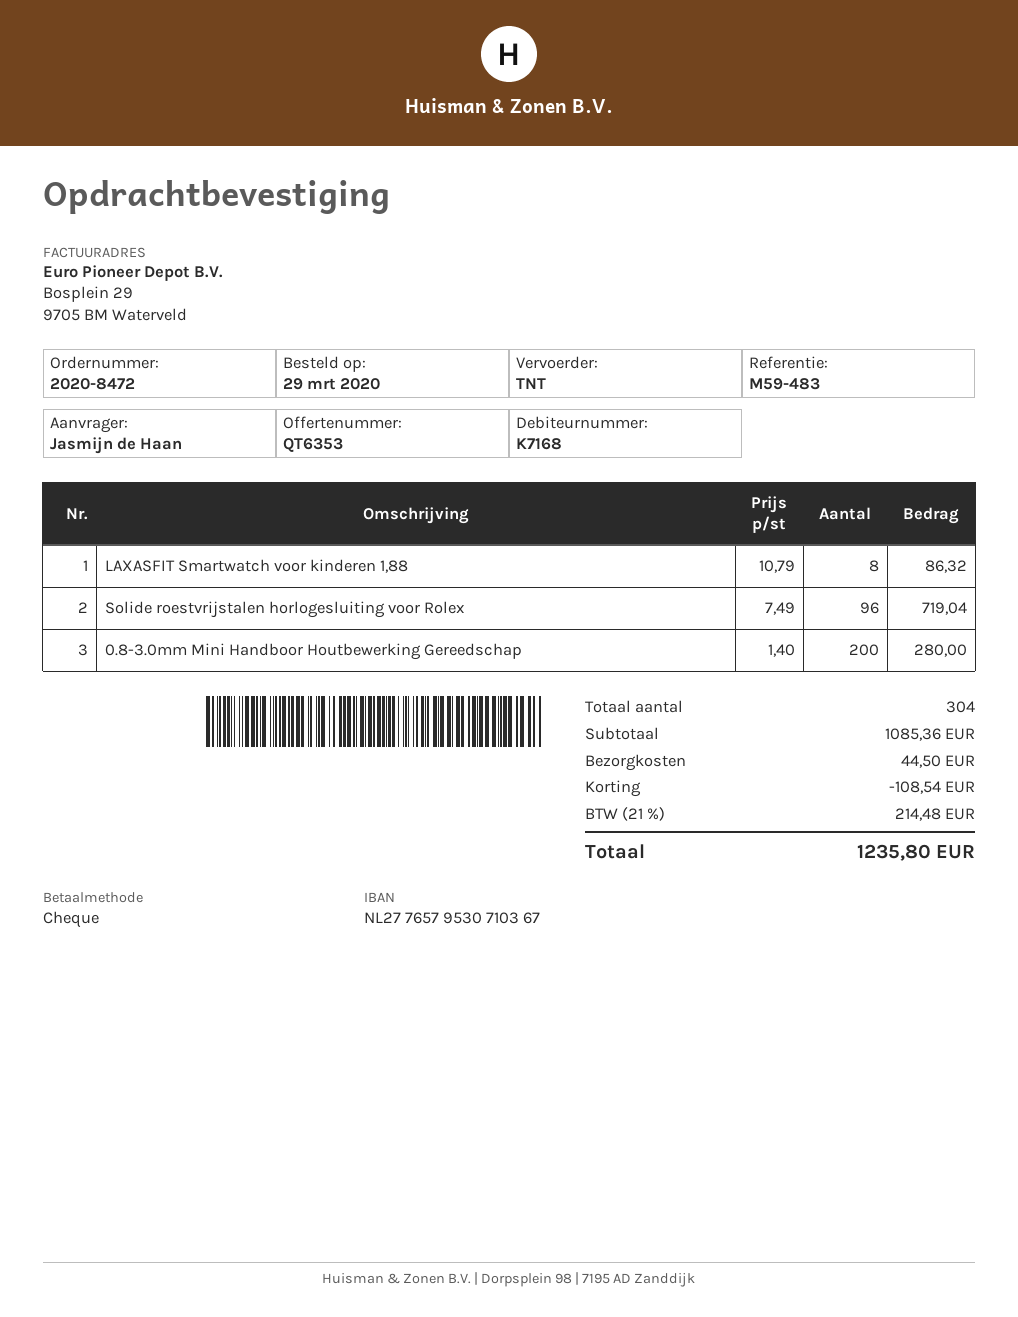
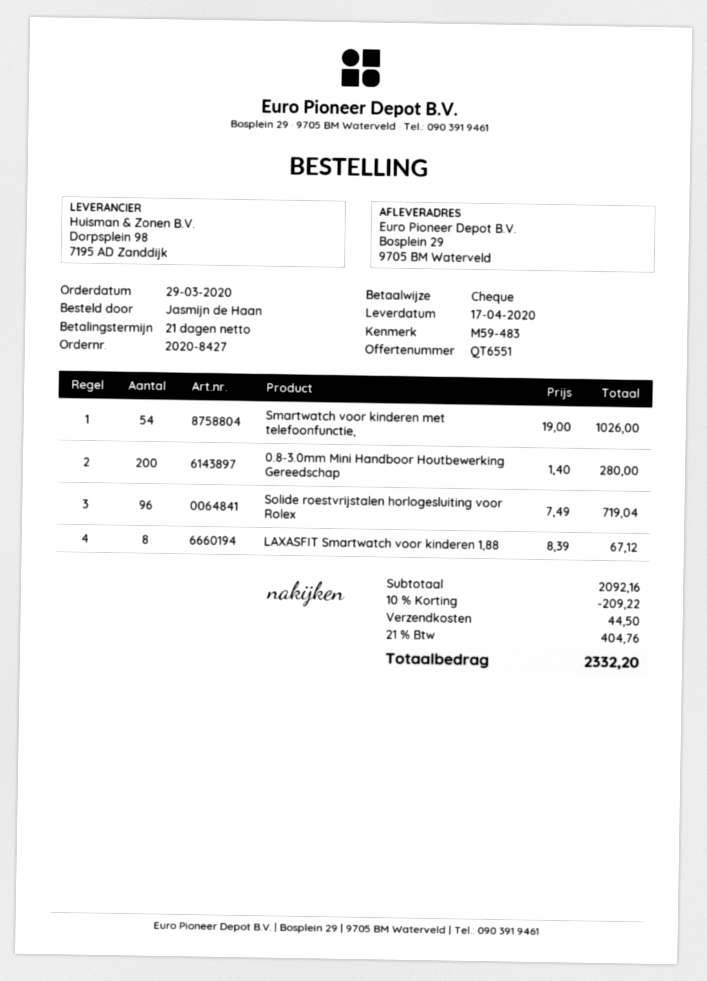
quote number: QT6353 -> QT6551
order number: 2020-8472 -> 2020-8427
LAXASFIT Smartwatch voor kinderen 1,88: 8 x 10.79 = 86.32 -> 8 x 8.39 = 67.12
Smartwatch voor kinderen met telefoonfunctie,: none -> 54 x 19.00 = 1026.00
subtotal: 1085.36 -> 2092.16
discount: 108.54 -> 209.22
tax: 21% = 214.48 -> 21% = 404.76
total: 1235.80 -> 2332.20

